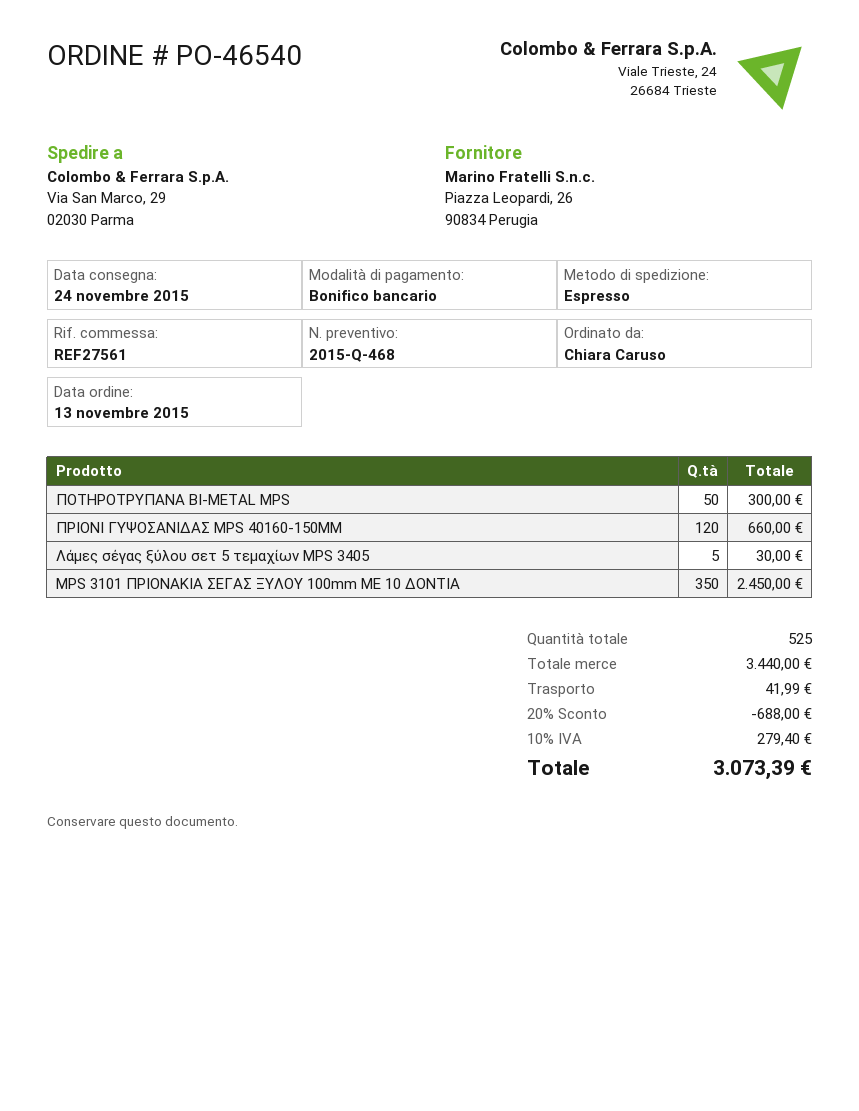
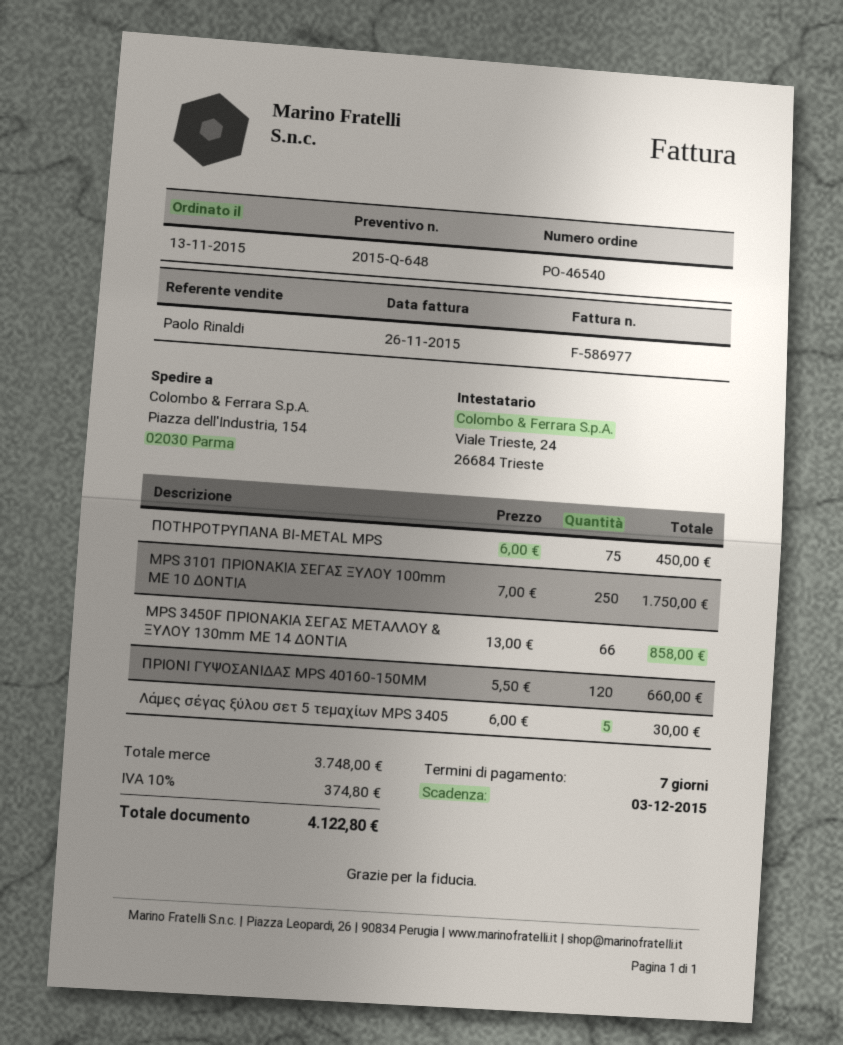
quote number: 2015-Q-468 -> 2015-Q-648
ship to: Via San Marco, 29, 02030 Parma -> Piazza dell'Industria, 154, 02030 Parma
ΠΟΤΗΡΟΤΡΥΠΑΝΑ ΒΙ-METAL MPS: 50 for 300.00 -> 75 for 450.00
MPS 3101 ΠΡΙΟΝΑΚΙΑ ΣΕΓΑΣ ΞΥΛΟΥ 100mm ME 10 ΔΟΝΤΙΑ: 350 for 2450.00 -> 250 for 1750.00
MPS 3450F ΠΡΙΟΝΑΚΙΑ ΣΕΓΑΣ ΜΕΤΑΛΛΟΥ & ΞΥΛΟΥ 130mm ME 14 ΔΟΝΤΙΑ: none -> 66 for 858.00
subtotal: 3440.00 -> 3748.00
discount: 20% = 688.00 -> none
shipping: 41.99 -> none
tax: 10% = 279.40 -> 10% = 374.80
total: 3073.39 -> 4122.80

